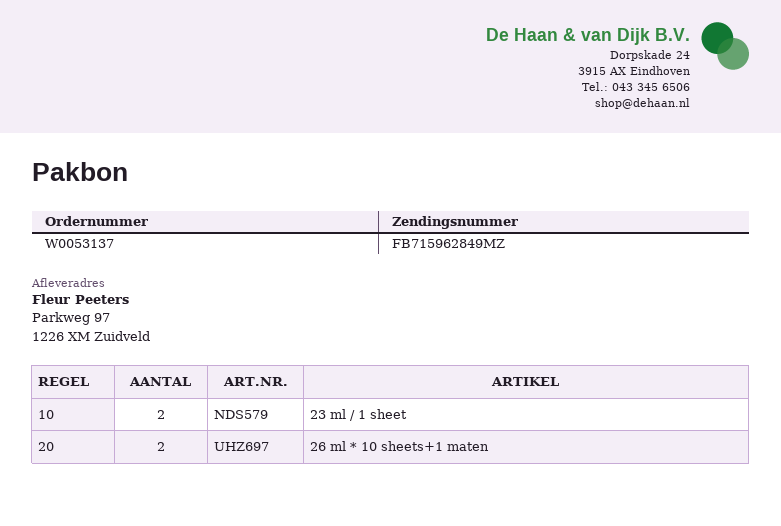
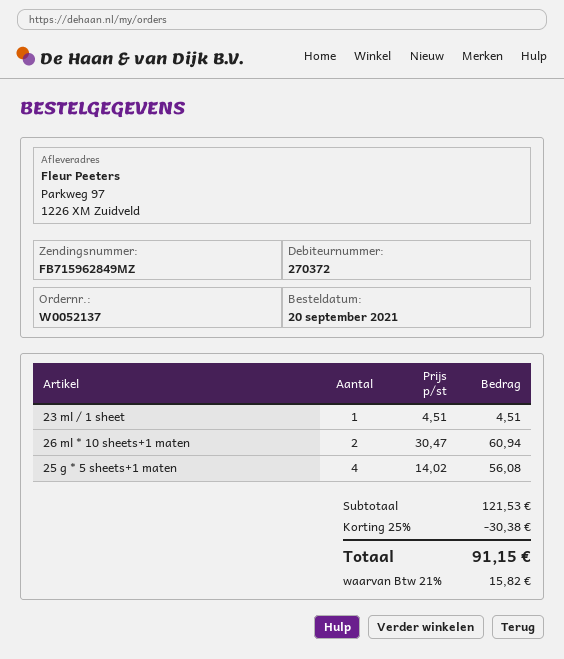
order number: W0053137 -> W0052137
23 ml / 1 sheet: 2 -> 1
25 g * 5 sheets+1 maten: none -> 4

